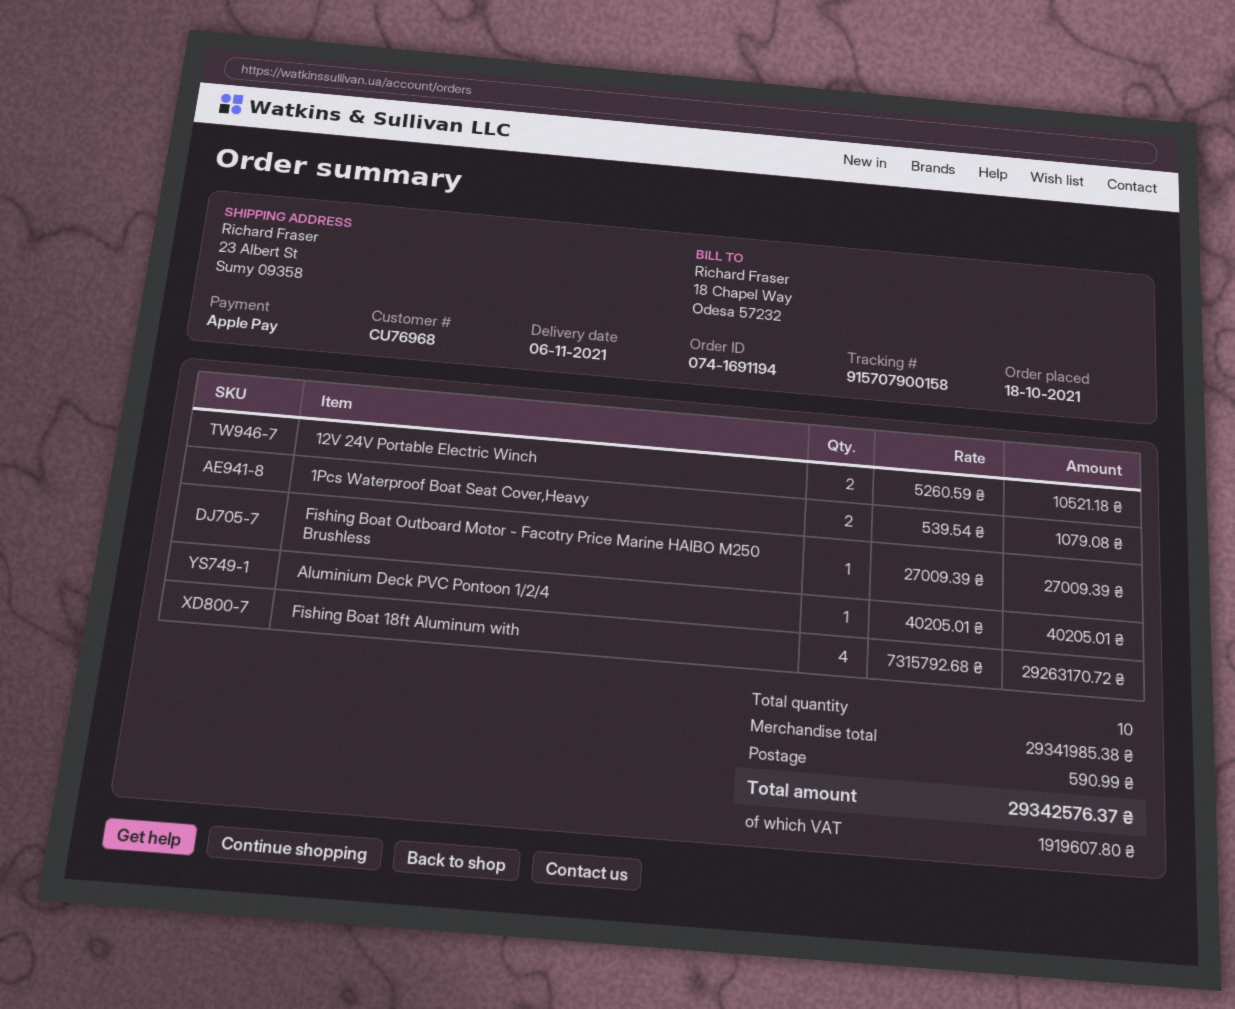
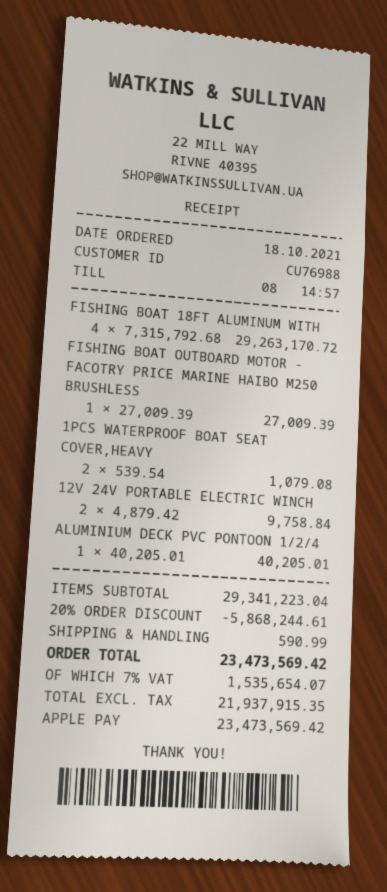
customer number: CU76968 -> CU76988
12V 24V Portable Electric Winch: 2 x 5260.59 = 10521.18 -> 2 x 4879.42 = 9758.84
subtotal: 29341985.38 -> 29341223.04
discount: none -> 20% = 5868244.61
tax: 1919607.80 -> 1535654.07
total: 29342576.37 -> 23473569.42

